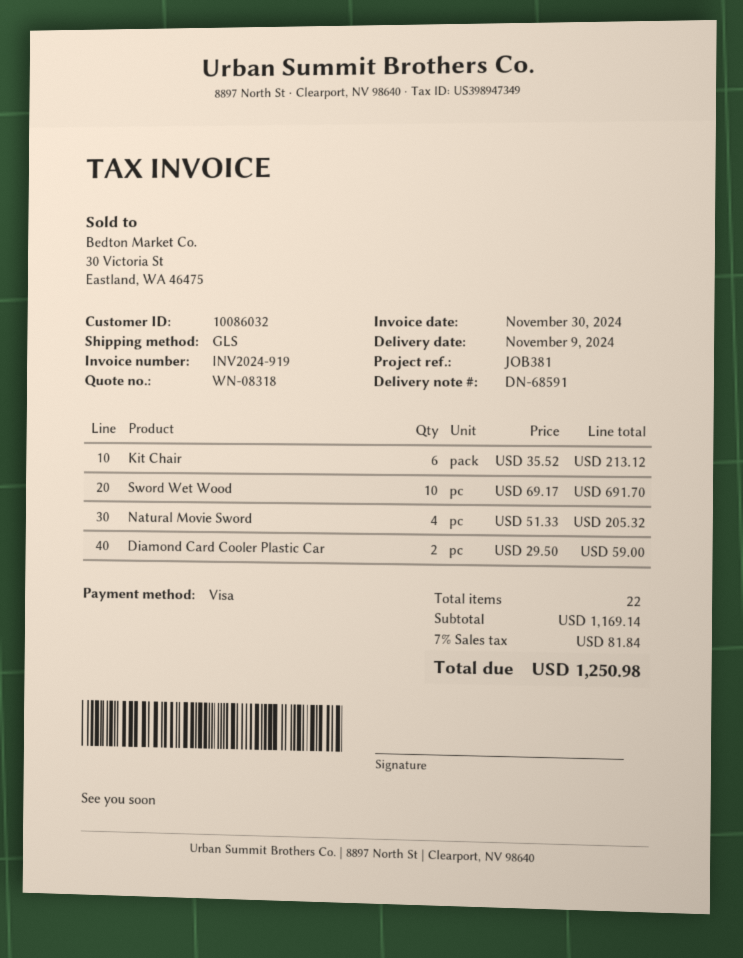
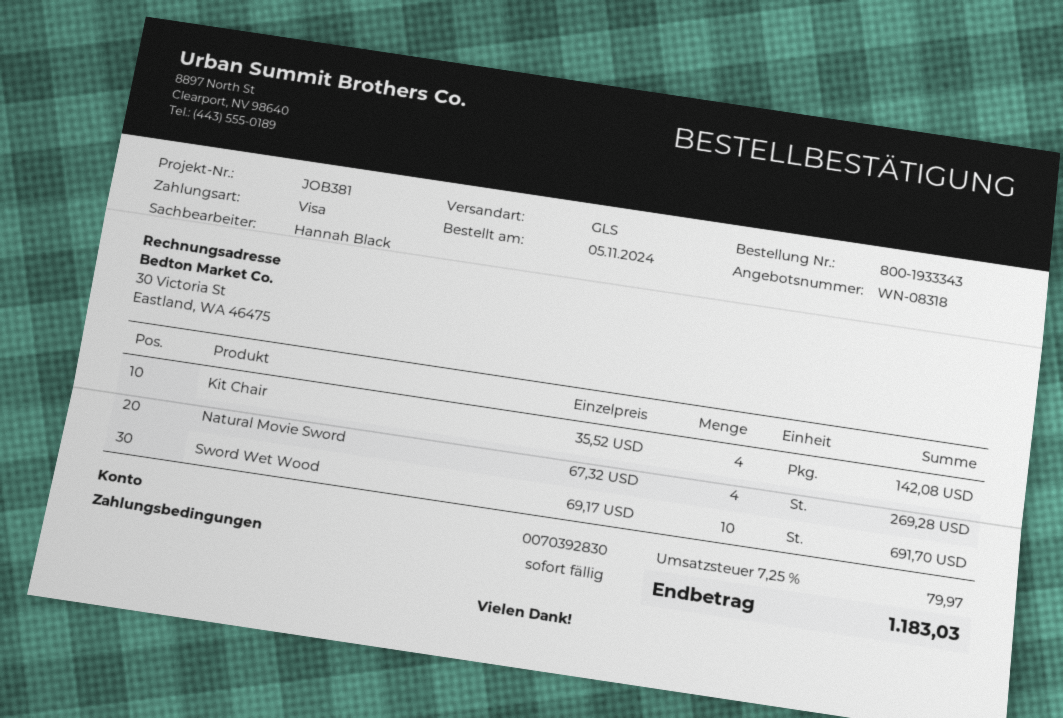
Kit Chair: 6 x 35.52 = 213.12 -> 4 x 35.52 = 142.08
Natural Movie Sword: 4 x 51.33 = 205.32 -> 4 x 67.32 = 269.28
Diamond Card Cooler Plastic Car: 2 x 29.50 = 59.00 -> none
tax: 7% = 81.84 -> 7.25% = 79.97
total: 1250.98 -> 1183.03

